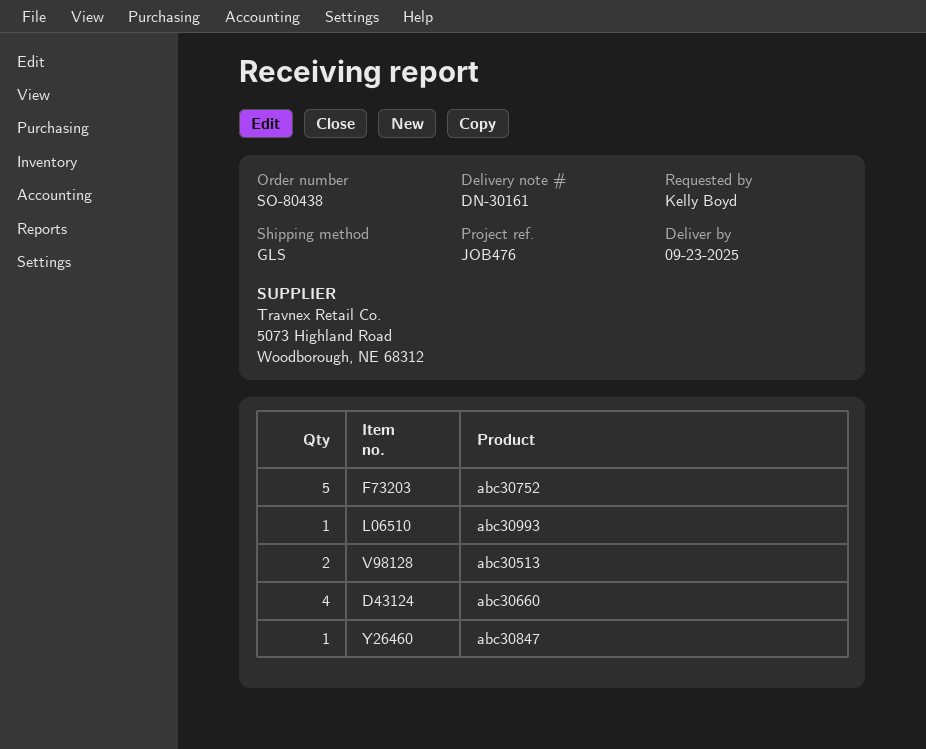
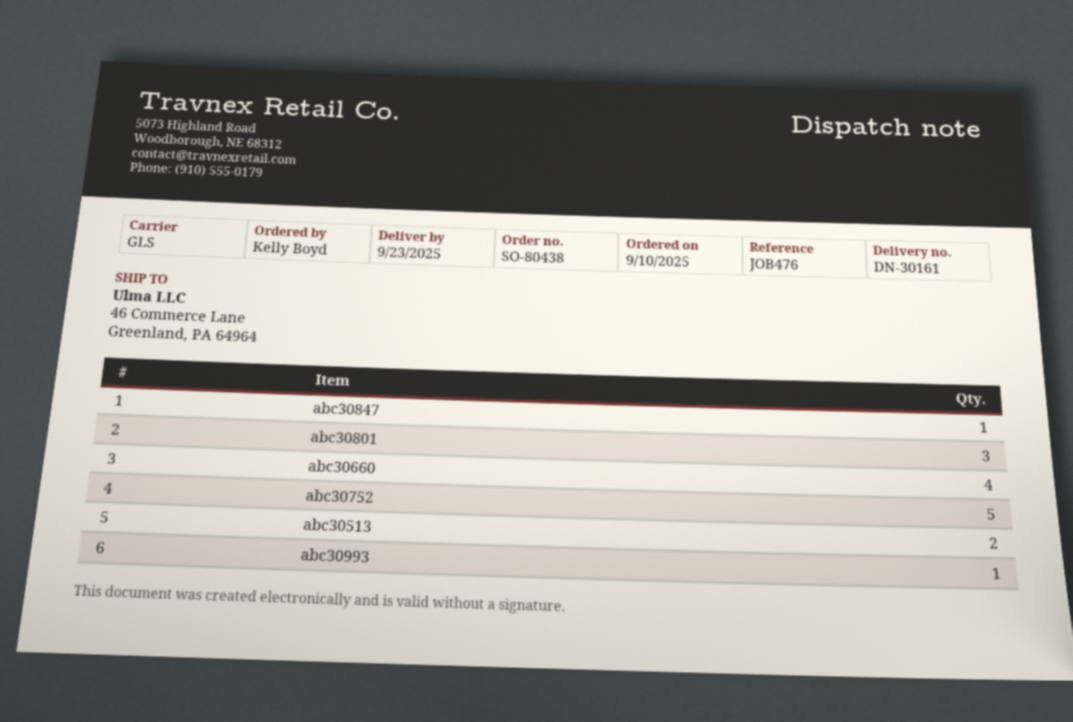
abc30801: none -> 3

